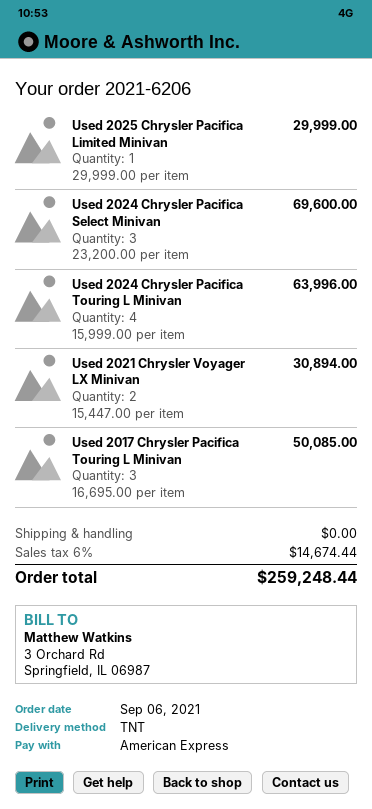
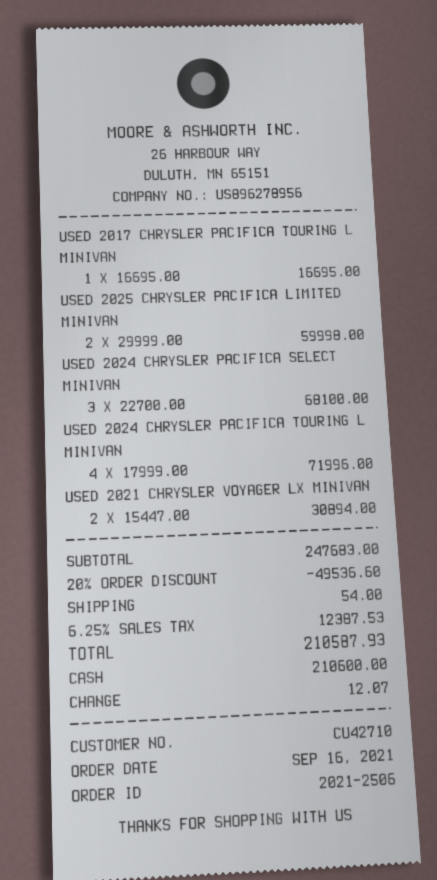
order number: 2021-6206 -> 2021-2506
order date: 2021-09-06 -> 2021-09-16
payment method: American Express -> cash
Used 2025 Chrysler Pacifica Limited Minivan: 1 x 29999.00 = 29999.00 -> 2 x 29999.00 = 59998.00
Used 2024 Chrysler Pacifica Select Minivan: 3 x 23200.00 = 69600.00 -> 3 x 22700.00 = 68100.00
Used 2024 Chrysler Pacifica Touring L Minivan: 4 x 15999.00 = 63996.00 -> 4 x 17999.00 = 71996.00
Used 2017 Chrysler Pacifica Touring L Minivan: 3 x 16695.00 = 50085.00 -> 1 x 16695.00 = 16695.00
discount: none -> 20% = 49536.60
shipping: 0.00 -> 54.00
tax: 6% = 14674.44 -> 6.25% = 12387.53
total: 259248.44 -> 210587.93

